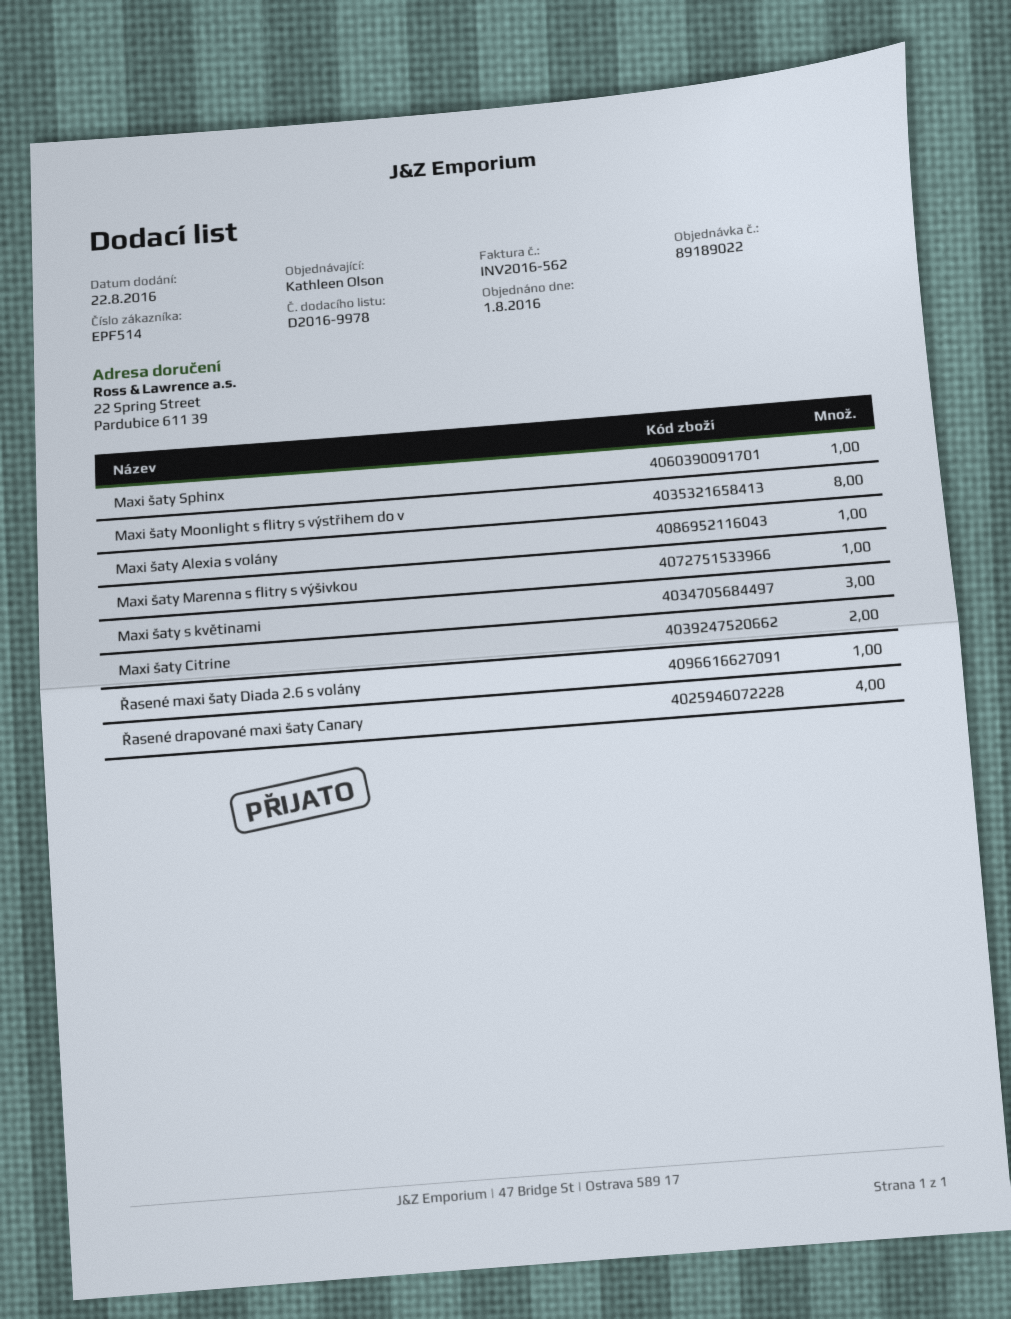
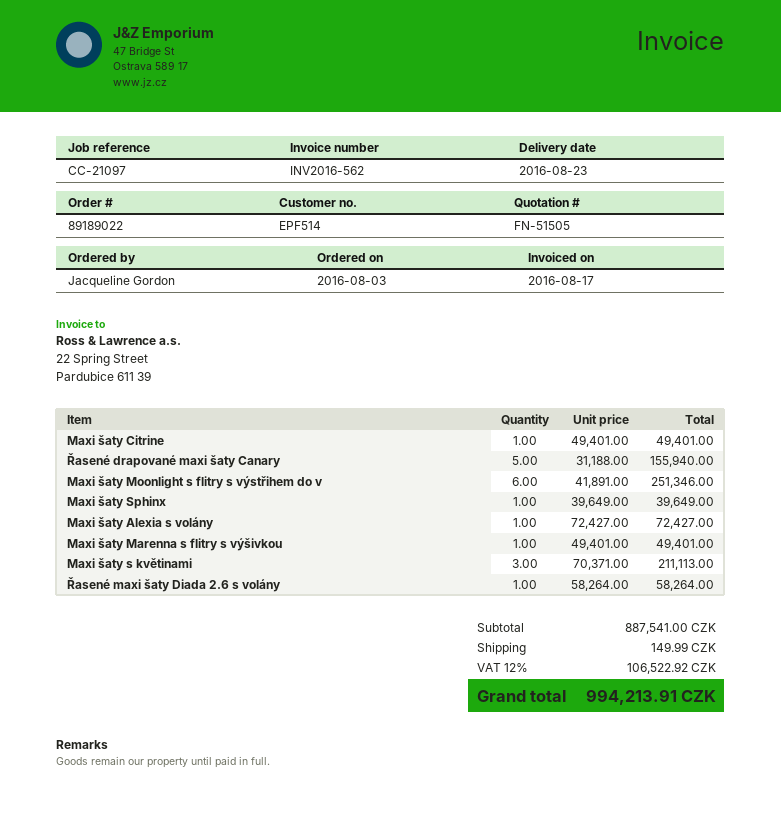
order date: 2016-08-01 -> 2016-08-03
delivery date: 2016-08-22 -> 2016-08-23
ordered by: Kathleen Olson -> Jacqueline Gordon
Maxi šaty Moonlight s flitry s výstřihem do v: 8 -> 6
Maxi šaty Citrine: 2 -> 1
Řasené drapované maxi šaty Canary: 4 -> 5

